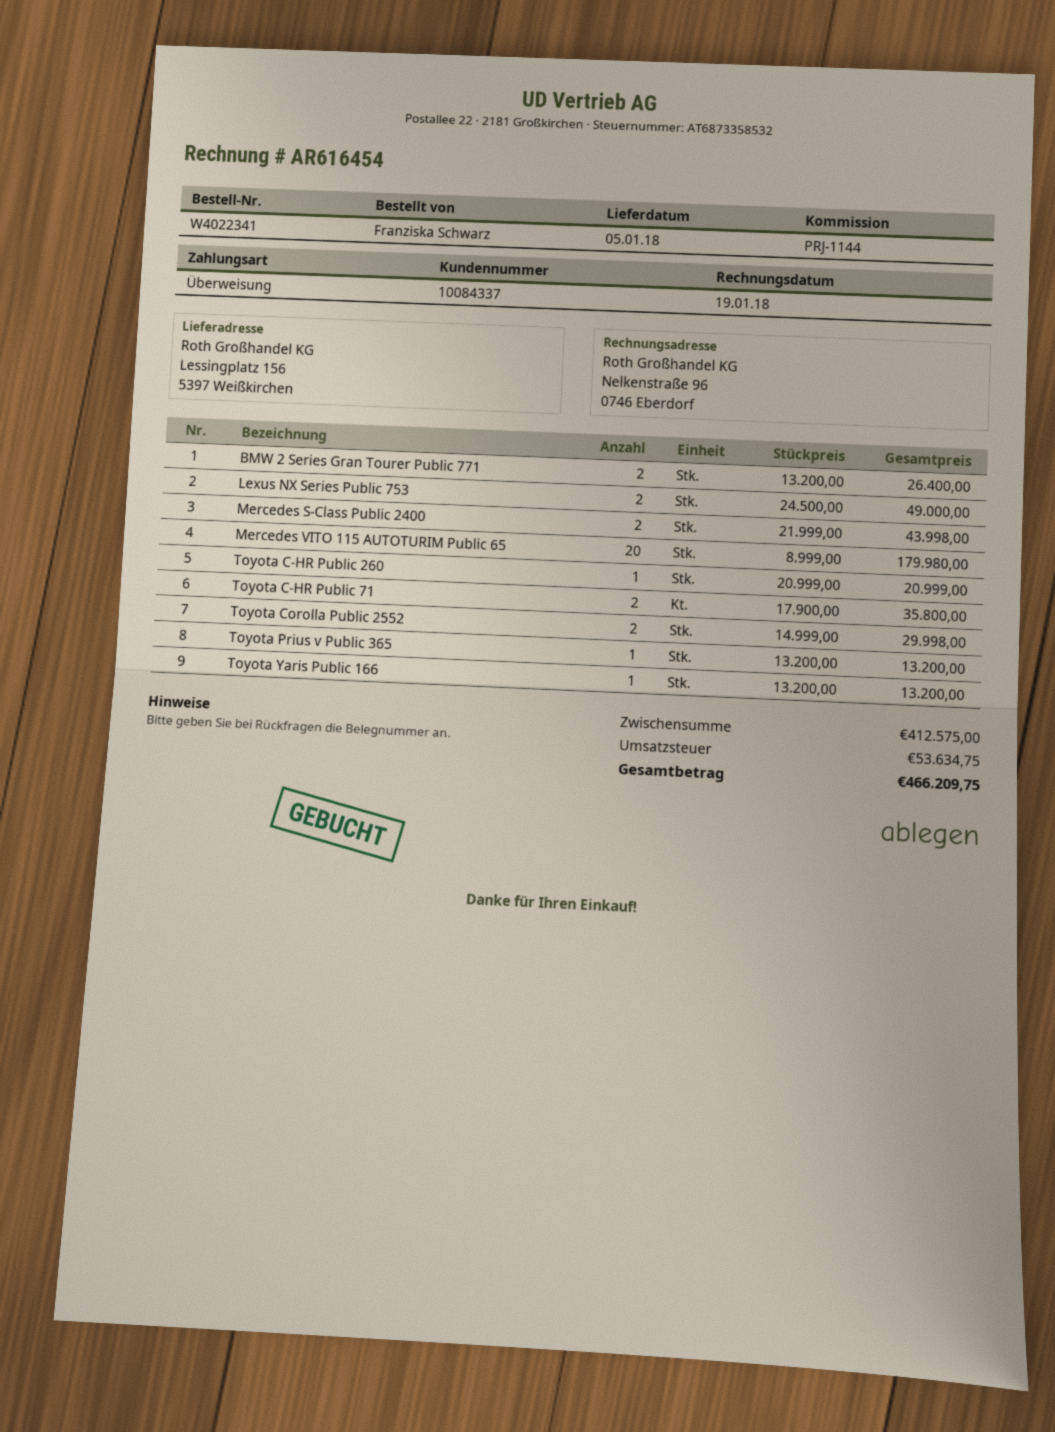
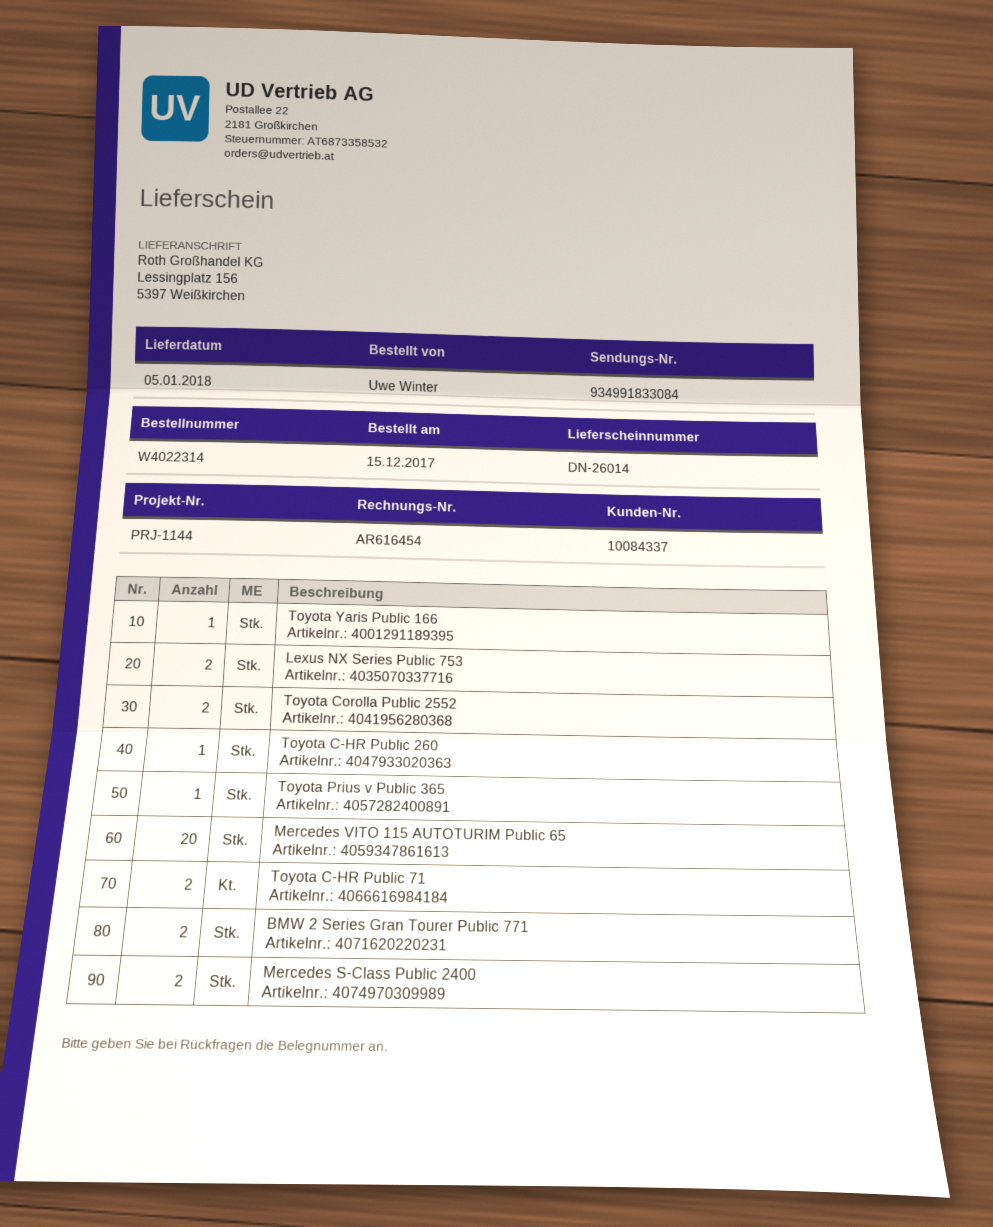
order number: W4022341 -> W4022314
ordered by: Franziska Schwarz -> Uwe Winter

